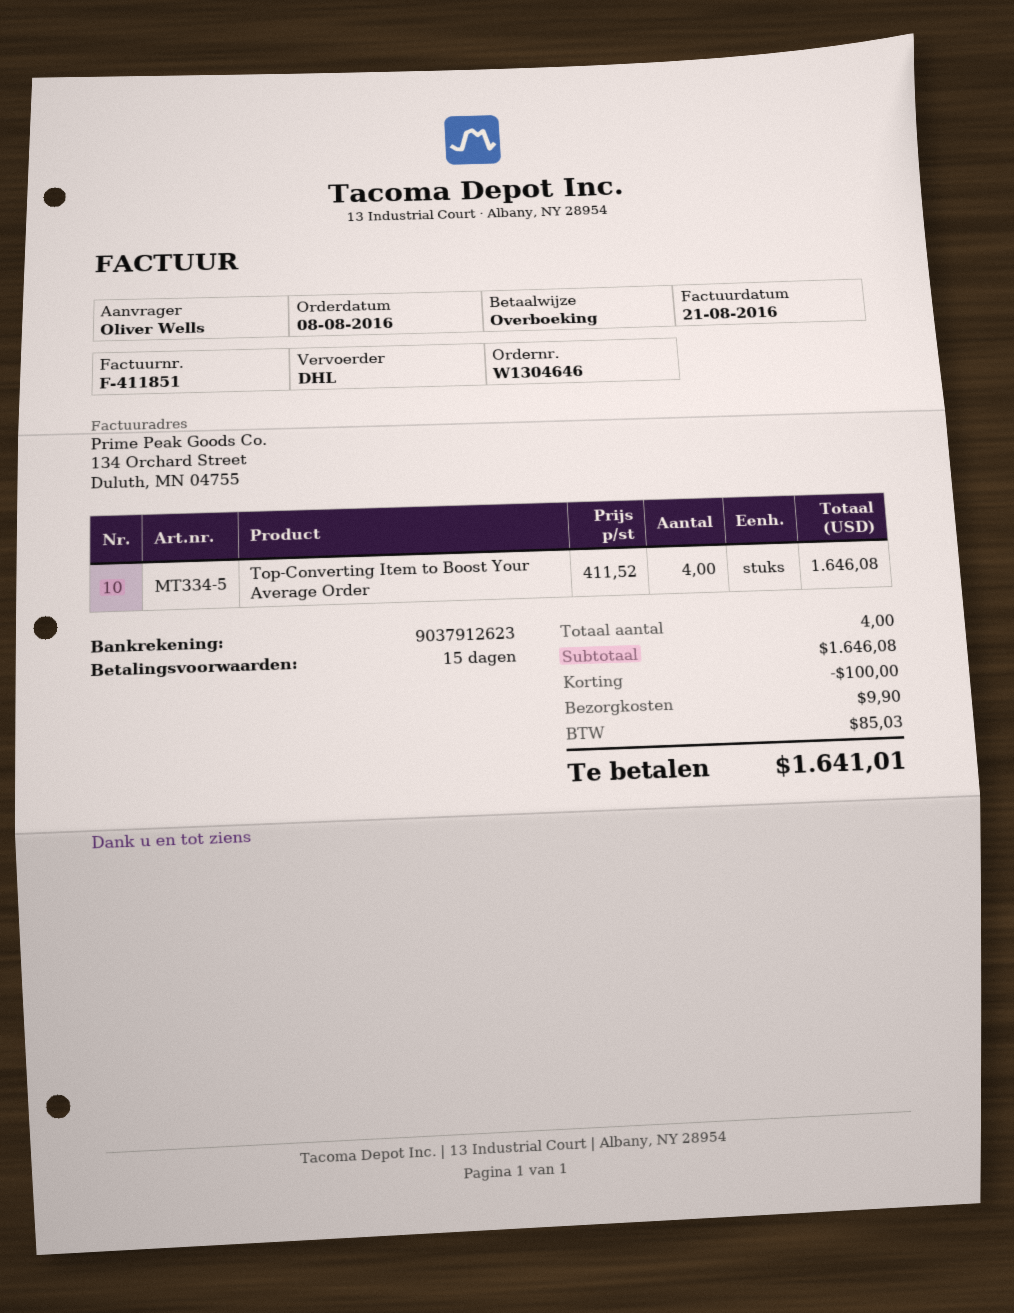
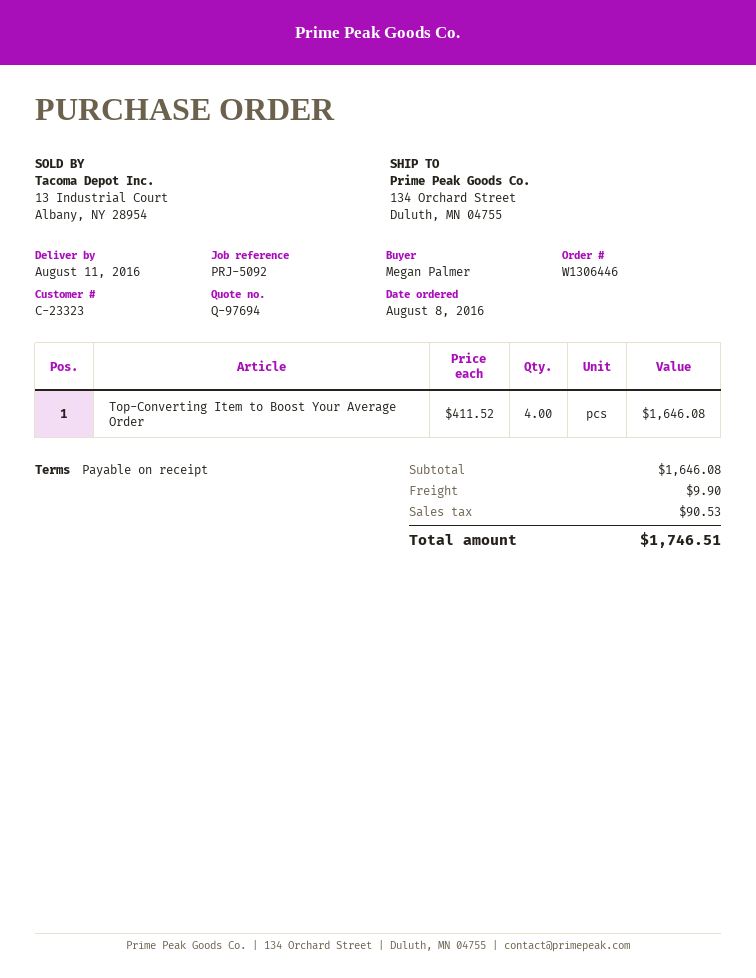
order number: W1304646 -> W1306446
payment terms: 15 days -> on receipt
ordered by: Oliver Wells -> Megan Palmer
discount: 100.00 -> none
tax: 85.03 -> 90.53
total: 1641.01 -> 1746.51

